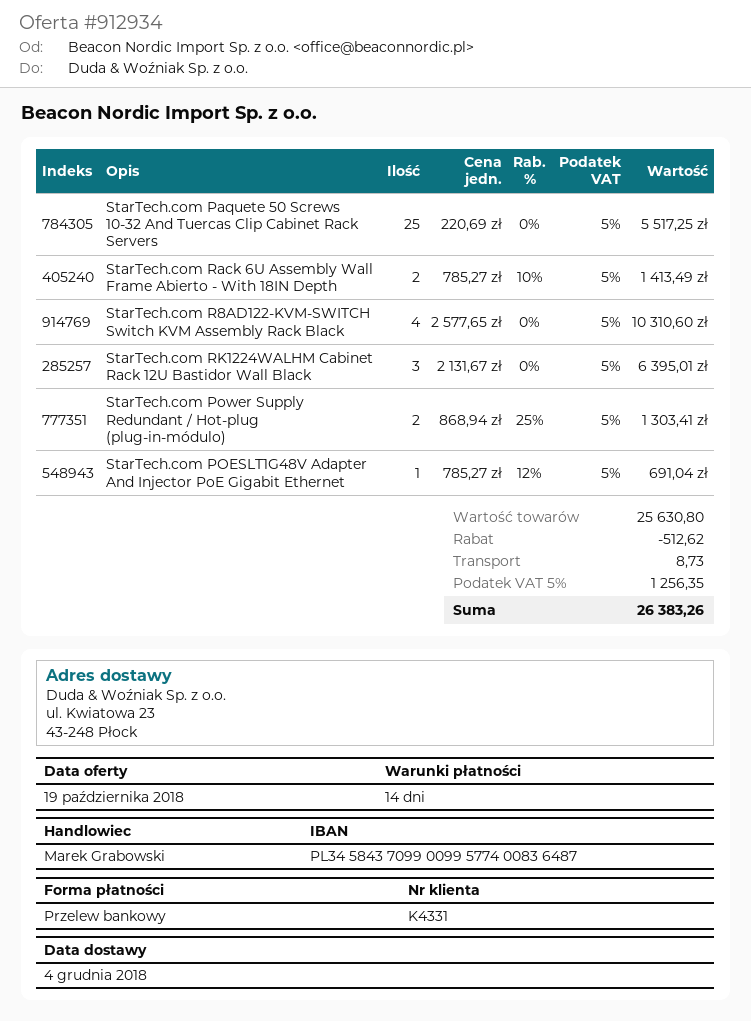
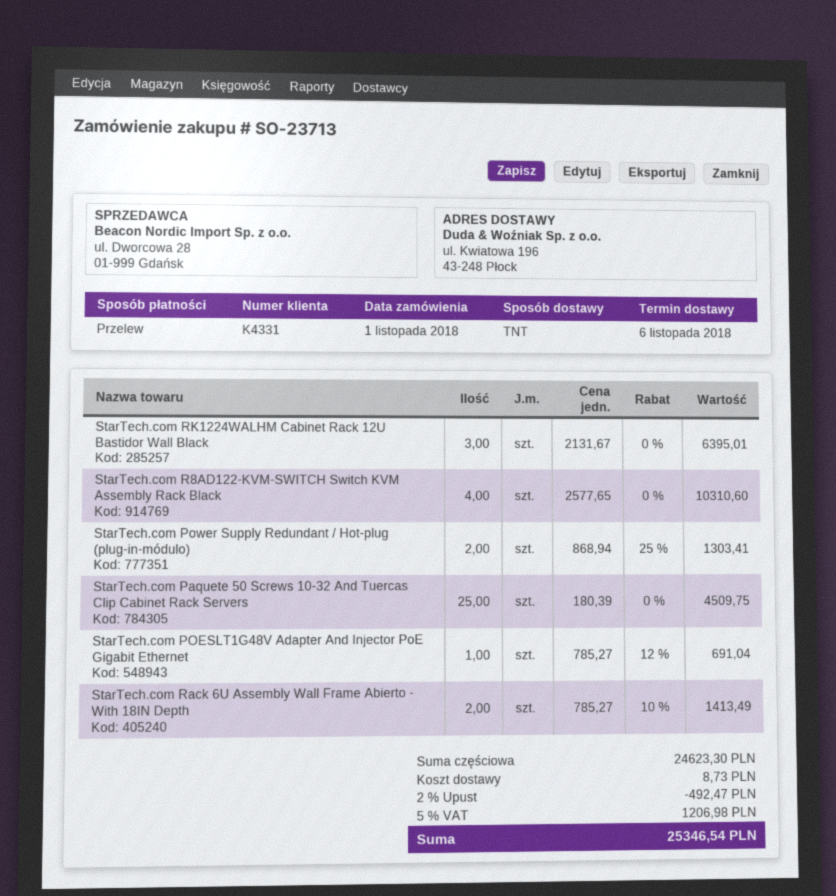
delivery date: 2018-12-04 -> 2018-11-06
ship to: ul. Kwiatowa 23, 43-248 Płock -> ul. Kwiatowa 196, 43-248 Płock
StarTech.com Paquete 50 Screws 10-32 And Tuercas Clip Cabinet Rack Servers: 25 x 220.69 = 5517.25 -> 25 x 180.39 = 4509.75
subtotal: 25630.80 -> 24623.30
discount: 512.62 -> 492.47
tax: 5% = 1256.35 -> 5% = 1206.98
total: 26383.26 -> 25346.54

